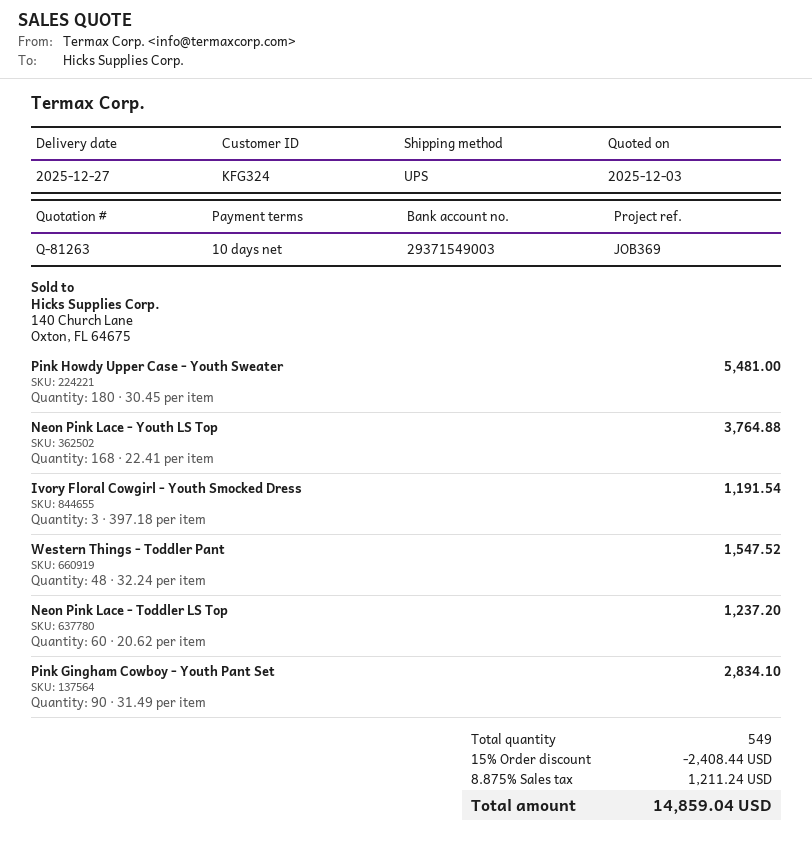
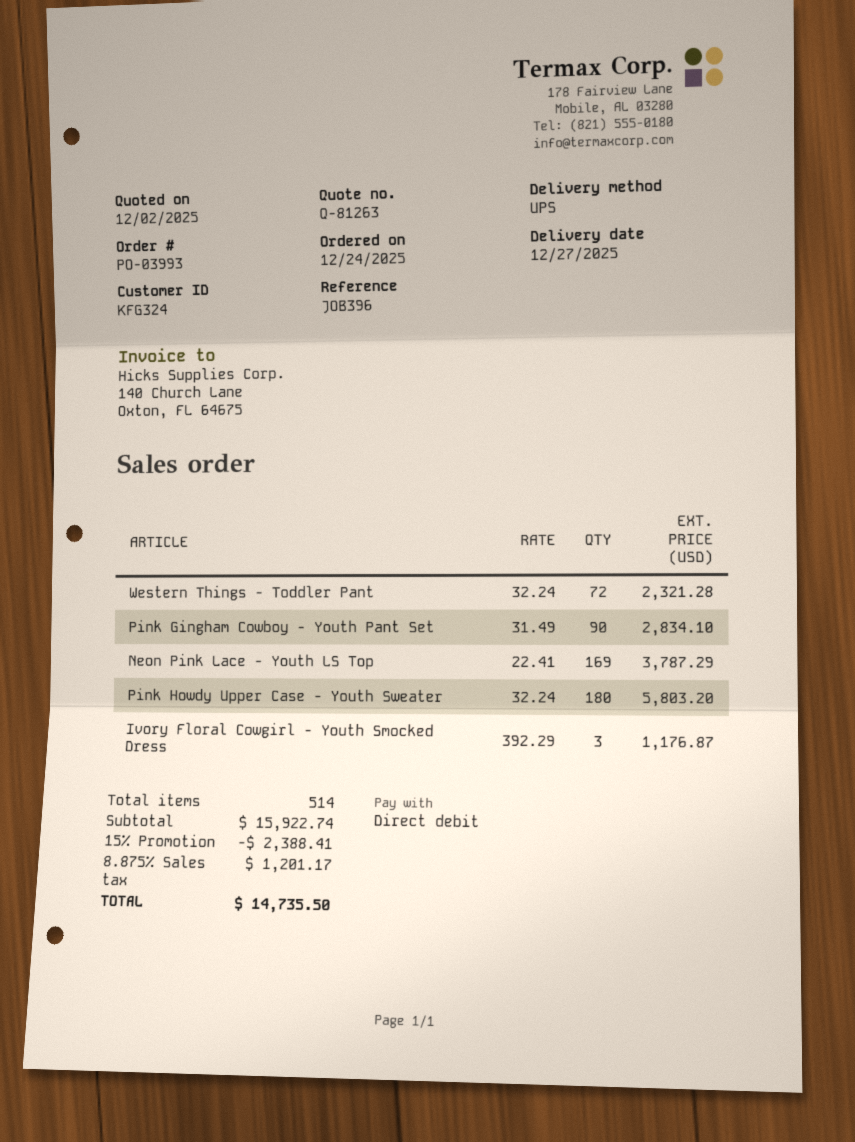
quote date: 2025-12-03 -> 2025-12-02
reference: JOB369 -> JOB396
Pink Howdy Upper Case - Youth Sweater: 180 x 30.45 = 5481.00 -> 180 x 32.24 = 5803.20
Neon Pink Lace - Youth LS Top: 168 x 22.41 = 3764.88 -> 169 x 22.41 = 3787.29
Ivory Floral Cowgirl - Youth Smocked Dress: 3 x 397.18 = 1191.54 -> 3 x 392.29 = 1176.87
Western Things - Toddler Pant: 48 x 32.24 = 1547.52 -> 72 x 32.24 = 2321.28
Neon Pink Lace - Toddler LS Top: 60 x 20.62 = 1237.20 -> none
total quantity: 549 -> 514
discount: 15% = 2408.44 -> 15% = 2388.41
tax: 8.875% = 1211.24 -> 8.875% = 1201.17
total: 14859.04 -> 14735.50

